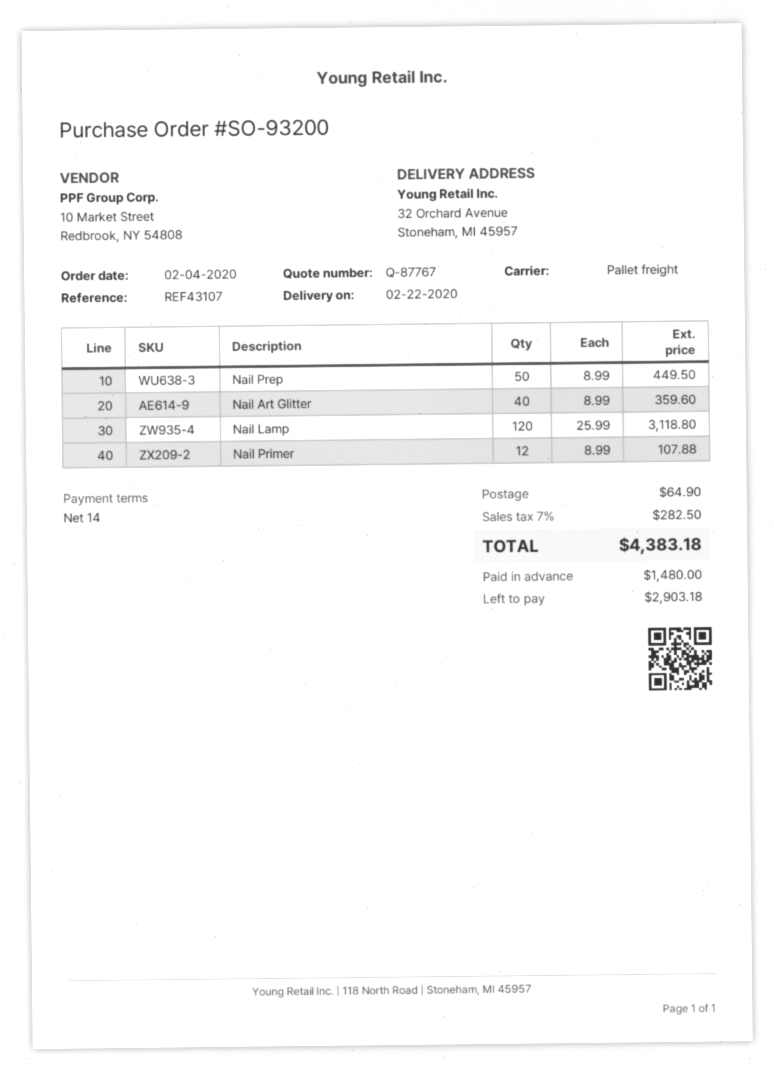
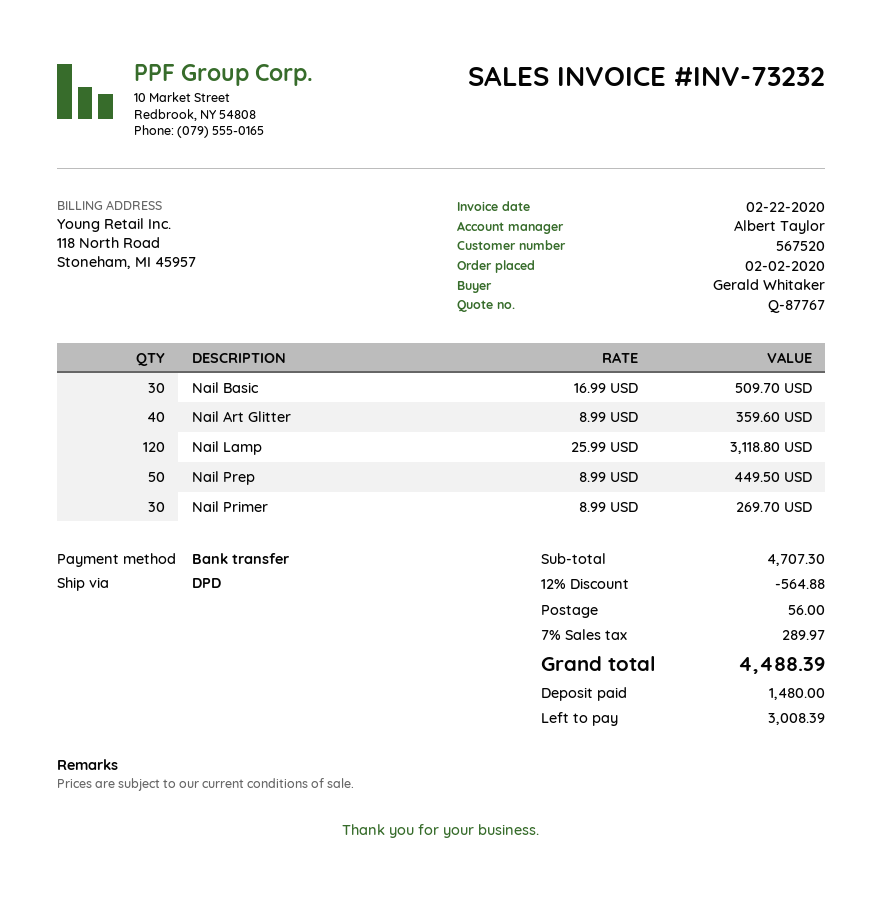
order date: 2020-02-04 -> 2020-02-02
shipping method: pallet freight -> DPD
Nail Primer: 12 x 8.99 = 107.88 -> 30 x 8.99 = 269.70
Nail Basic: none -> 30 x 16.99 = 509.70
discount: none -> 12% = 564.88
shipping: 64.90 -> 56.00
tax: 7% = 282.50 -> 7% = 289.97
total: 4383.18 -> 4488.39
balance: 2903.18 -> 3008.39

